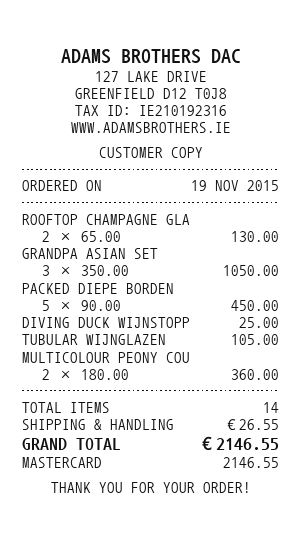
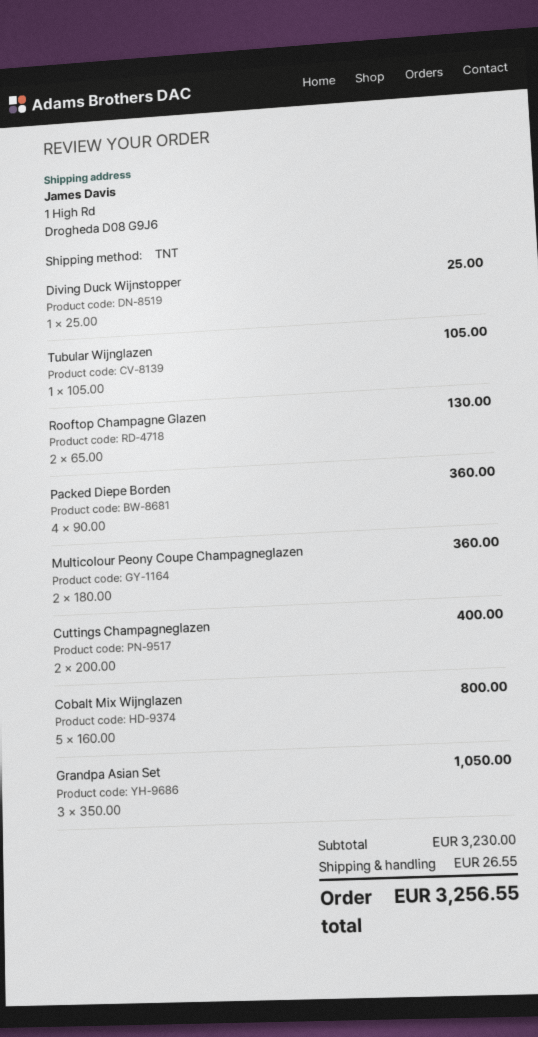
PACKED DIEPE BORDEN: 5 x 90.00 = 450.00 -> 4 x 90.00 = 360.00
Cuttings Champagneglazen: none -> 2 x 200.00 = 400.00
Cobalt Mix Wijnglazen: none -> 5 x 160.00 = 800.00
total: 2146.55 -> 3256.55

